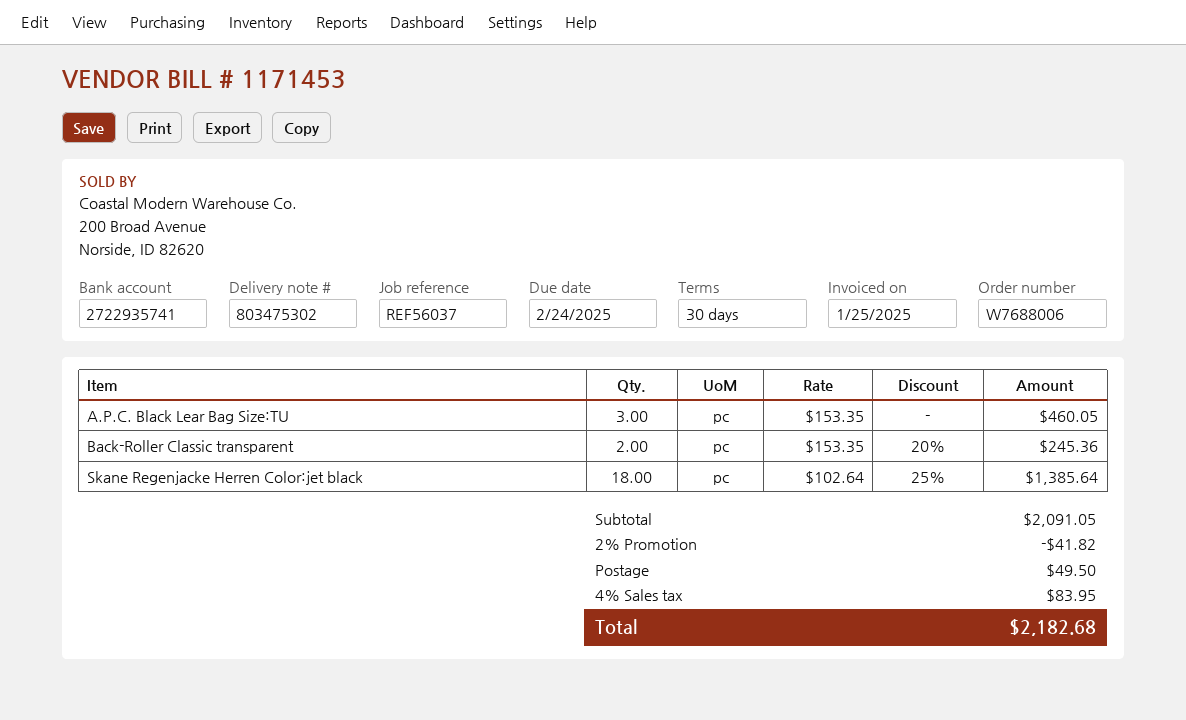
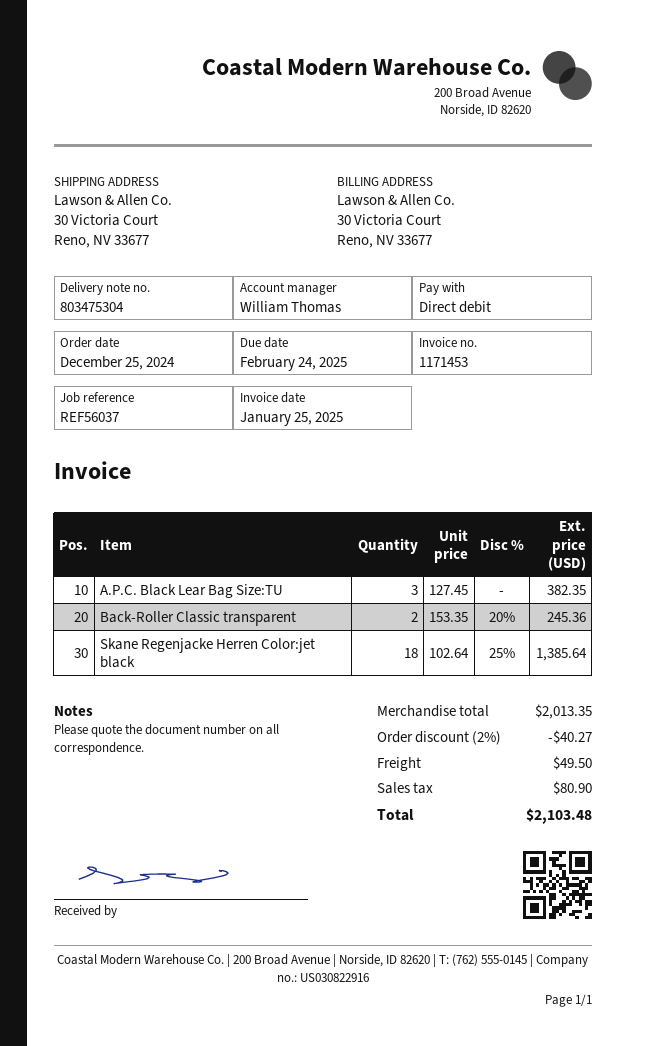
delivery note number: 803475302 -> 803475304
A.P.C. Black Lear Bag Size:TU: 3 x 153.35 = 460.05 -> 3 x 127.45 = 382.35
subtotal: 2091.05 -> 2013.35
discount: 2% = 41.82 -> 2% = 40.27
tax: 83.95 -> 80.90
total: 2182.68 -> 2103.48

